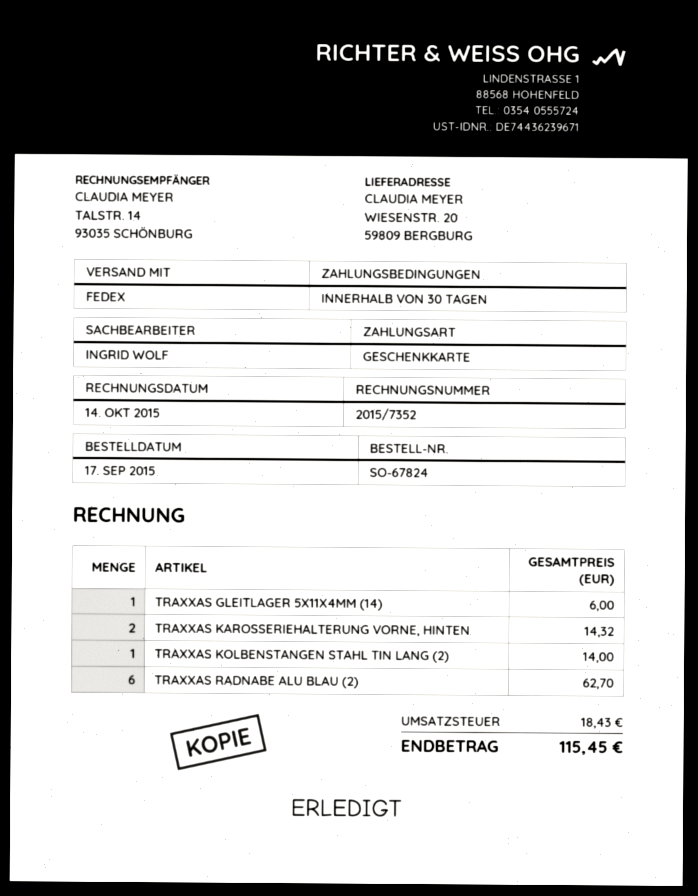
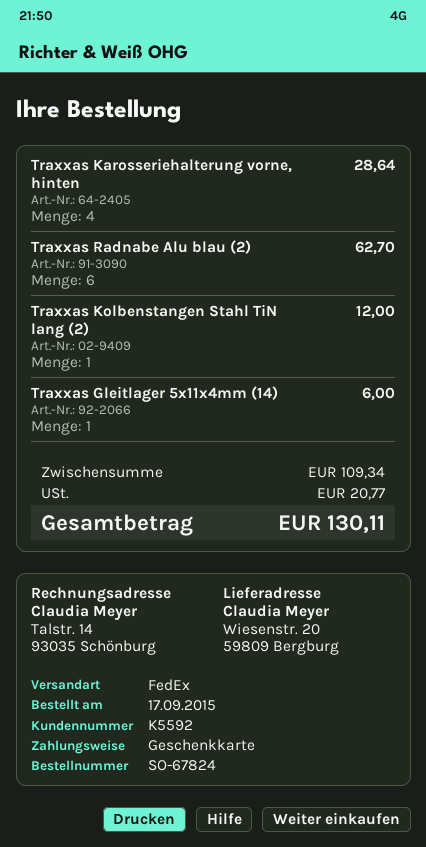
TRAXXAS KAROSSERIEHALTERUNG VORNE, HINTEN: 2 for 14.32 -> 4 for 28.64
TRAXXAS KOLBENSTANGEN STAHL TIN LANG (2): 1 for 14.00 -> 1 for 12.00
tax: 18.43 -> 20.77
total: 115.45 -> 130.11

